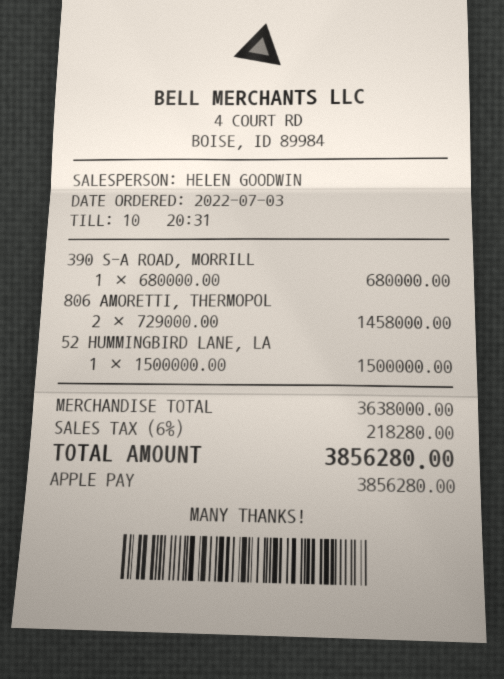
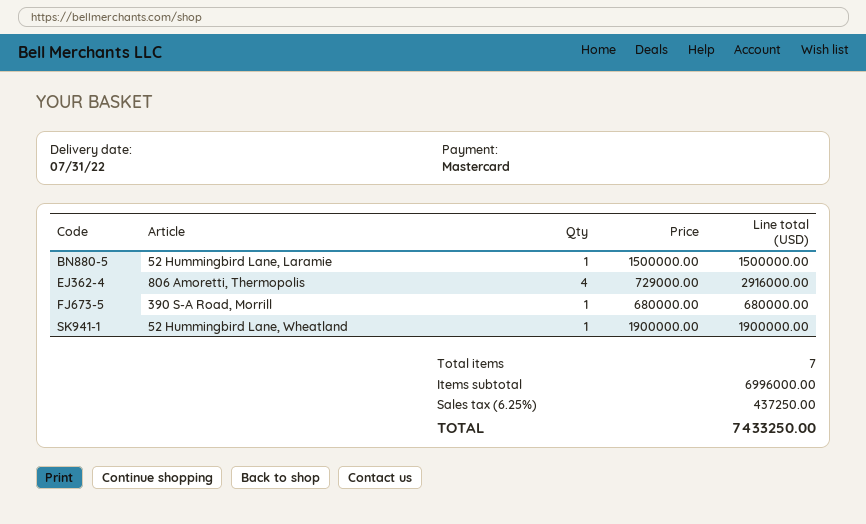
payment method: Apple Pay -> Mastercard
806 AMORETTI, THERMOPOL: 2 x 729000.00 = 1458000.00 -> 4 x 729000.00 = 2916000.00
52 Hummingbird Lane, Wheatland: none -> 1 x 1900000.00 = 1900000.00
subtotal: 3638000.00 -> 6996000.00
tax: 6% = 218280.00 -> 6.25% = 437250.00
total: 3856280.00 -> 7433250.00

